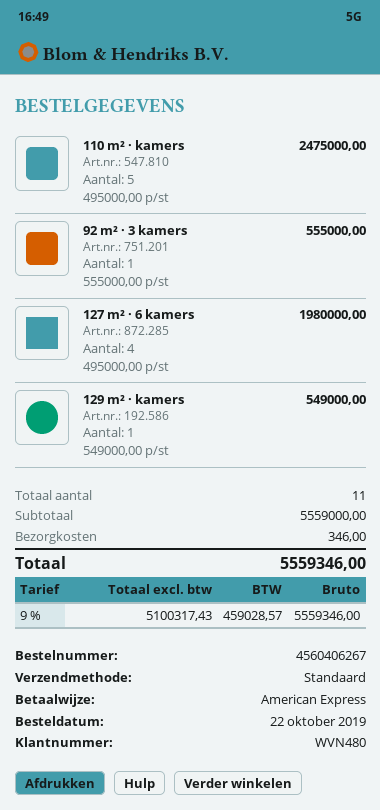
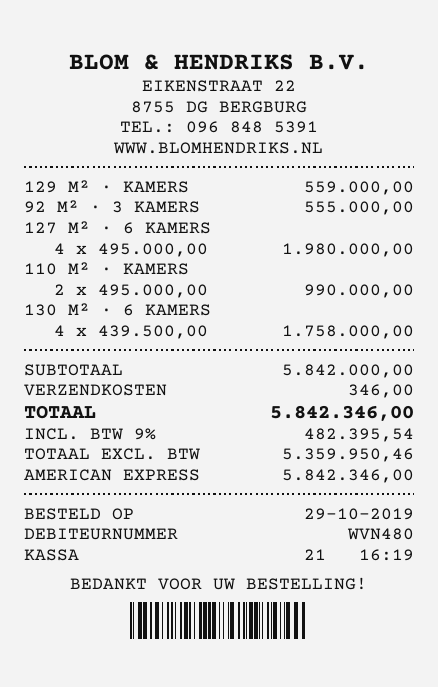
order date: 2019-10-22 -> 2019-10-29
110 m² · kamers: 5 x 495000.00 = 2475000.00 -> 2 x 495000.00 = 990000.00
129 m² · kamers: 1 x 549000.00 = 549000.00 -> 1 x 559000.00 = 559000.00
130 M² · 6 KAMERS: none -> 4 x 439500.00 = 1758000.00
subtotal: 5559000.00 -> 5842000.00
net: 5100317.43 -> 5359950.46
tax: 9% = 459028.57 -> 9% = 482395.54
total: 5559346.00 -> 5842346.00

